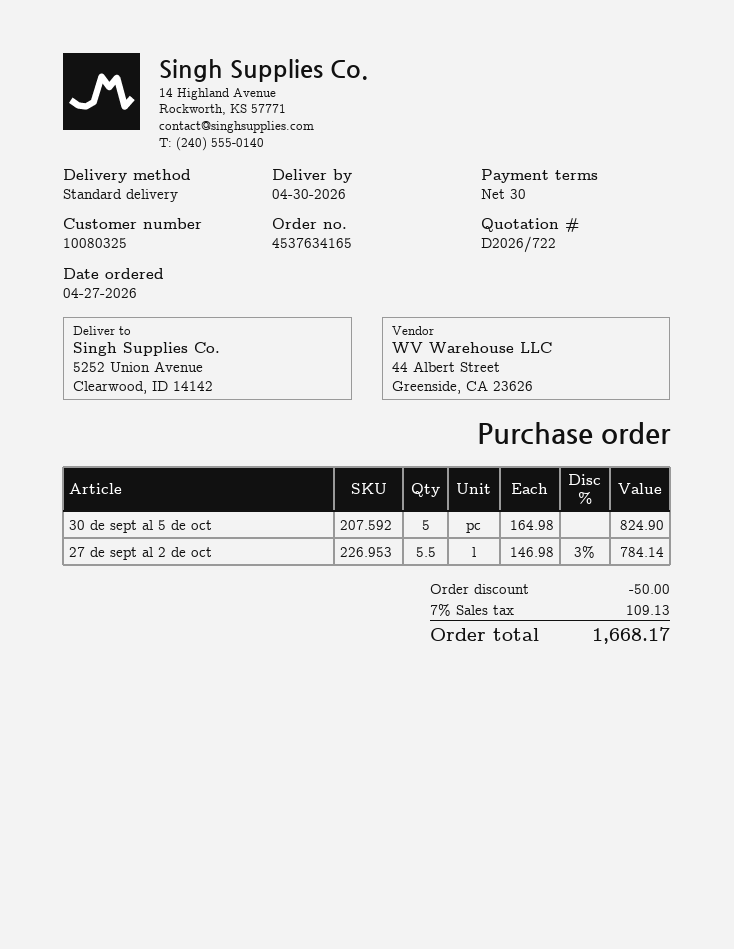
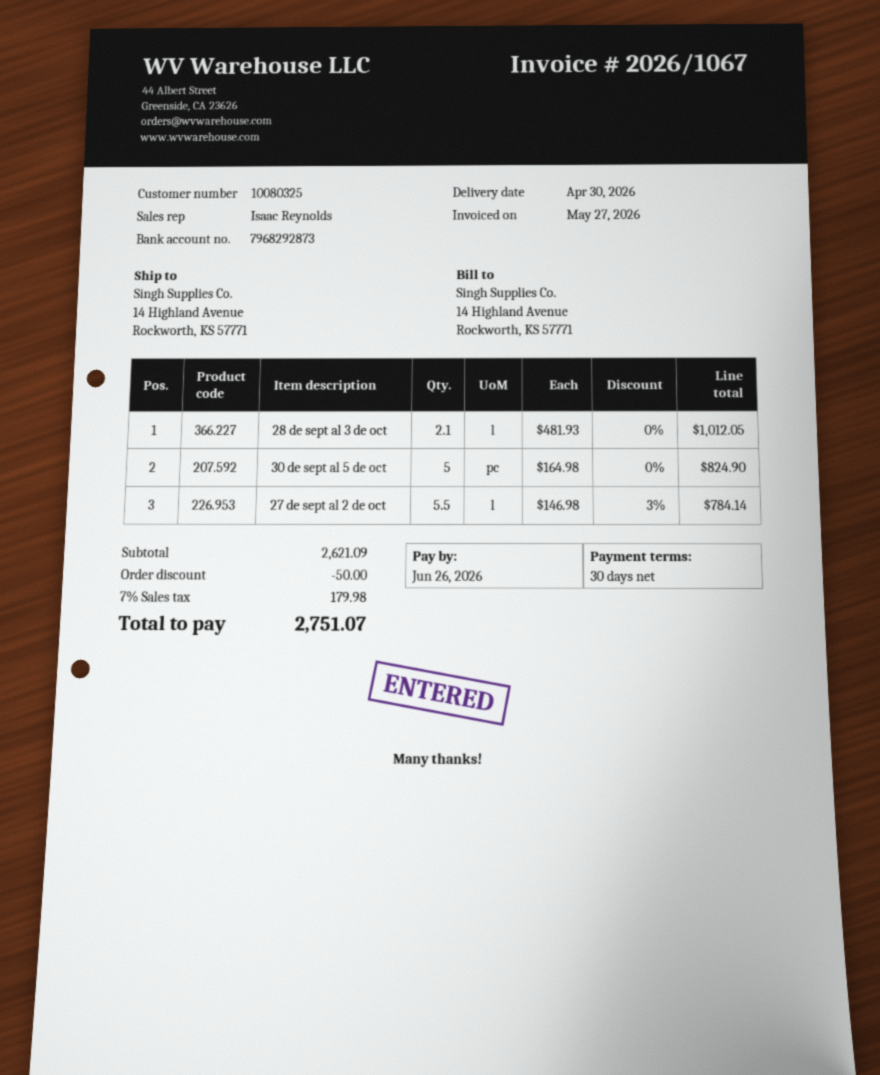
ship to: 5252 Union Avenue, Clearwood, ID 14142 -> 14 Highland Avenue, Rockworth, KS 57771
28 de sept al 3 de oct: none -> 2.1 x 481.93 = 1012.05
tax: 7% = 109.13 -> 7% = 179.98
total: 1668.17 -> 2751.07

